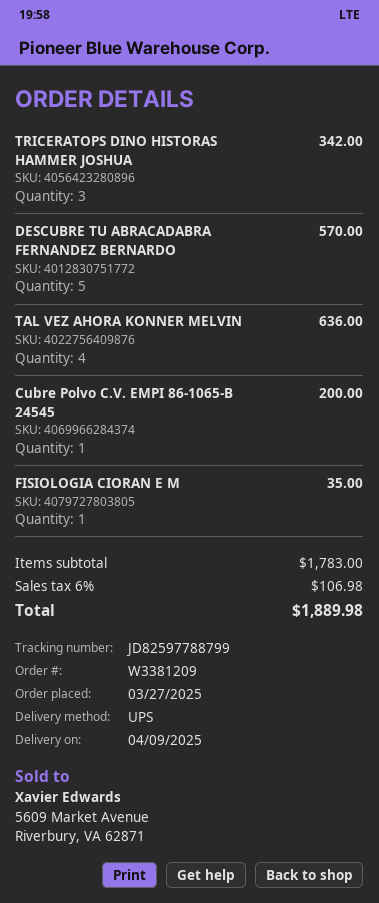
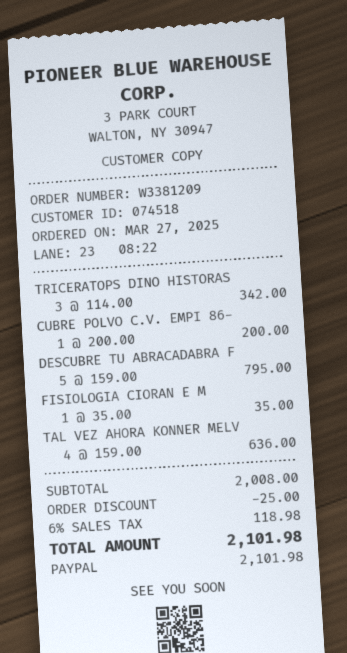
DESCUBRE TU ABRACADABRA FERNANDEZ BERNARDO: 5 for 570.00 -> 5 for 795.00
subtotal: 1783.00 -> 2008.00
discount: none -> 25.00
tax: 6% = 106.98 -> 6% = 118.98
total: 1889.98 -> 2101.98

